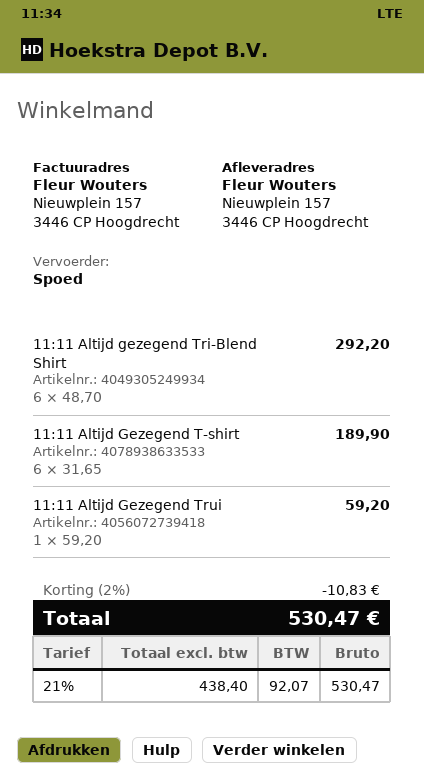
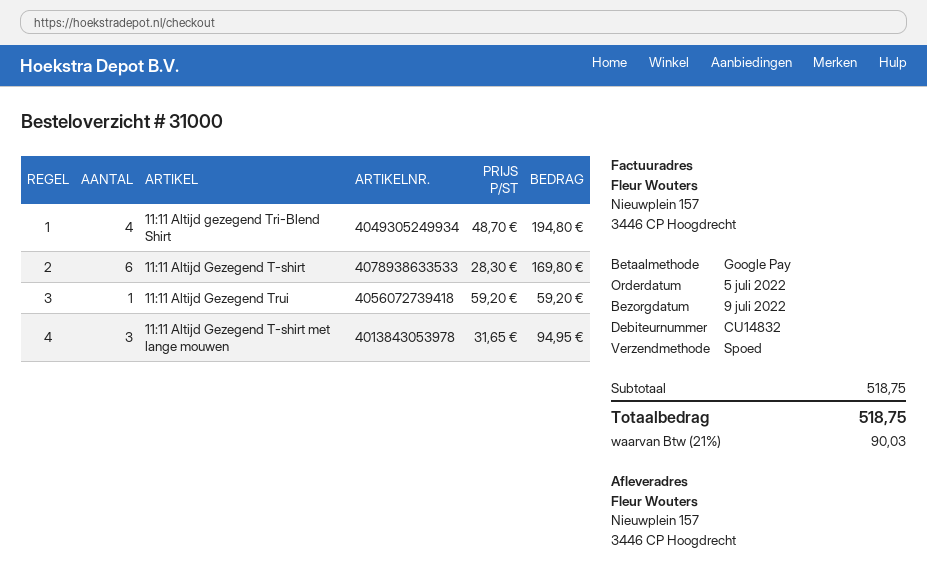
11:11 Altijd gezegend Tri-Blend Shirt: 6 x 48.70 = 292.20 -> 4 x 48.70 = 194.80
11:11 Altijd Gezegend T-shirt: 6 x 31.65 = 189.90 -> 6 x 28.30 = 169.80
11:11 Altijd Gezegend T-shirt met lange mouwen: none -> 3 x 31.65 = 94.95
discount: 2% = 10.83 -> none
tax: 21% = 92.07 -> 21% = 90.03
total: 530.47 -> 518.75

